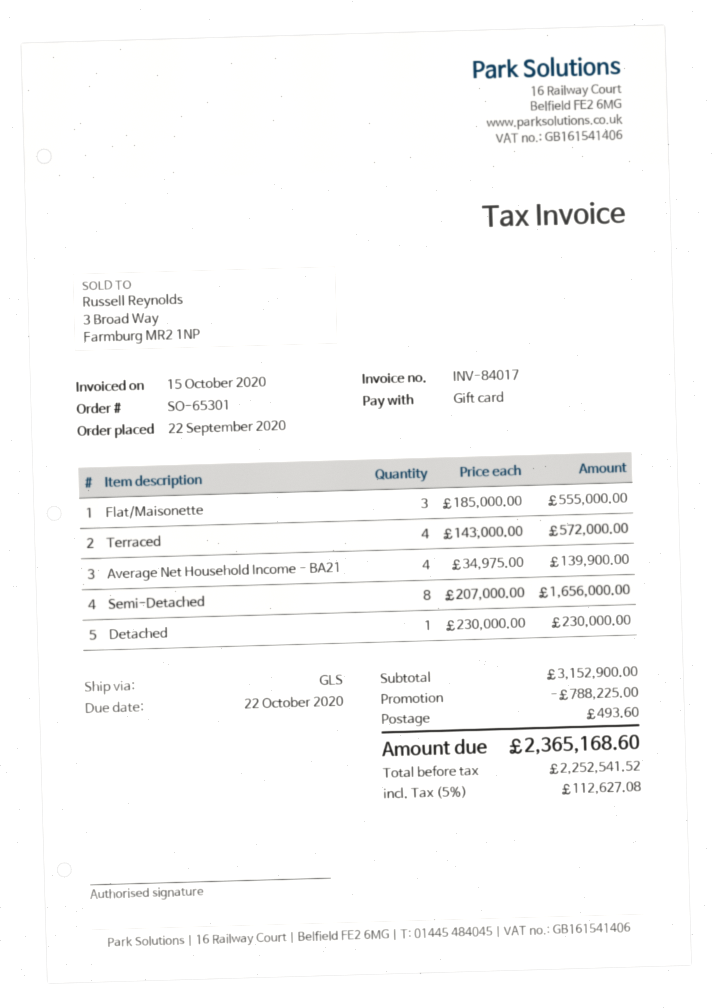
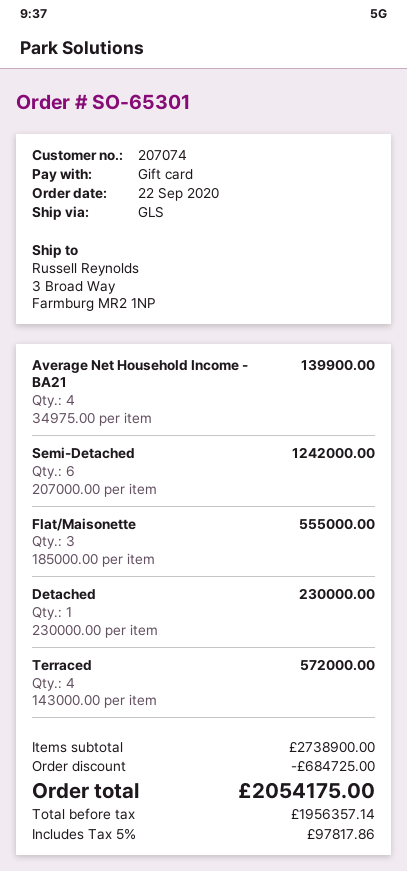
Semi-Detached: 8 x 207000.00 = 1656000.00 -> 6 x 207000.00 = 1242000.00
subtotal: 3152900.00 -> 2738900.00
discount: 788225.00 -> 684725.00
shipping: 493.60 -> none
net: 2252541.52 -> 1956357.14
tax: 5% = 112627.08 -> 5% = 97817.86
total: 2365168.60 -> 2054175.00

